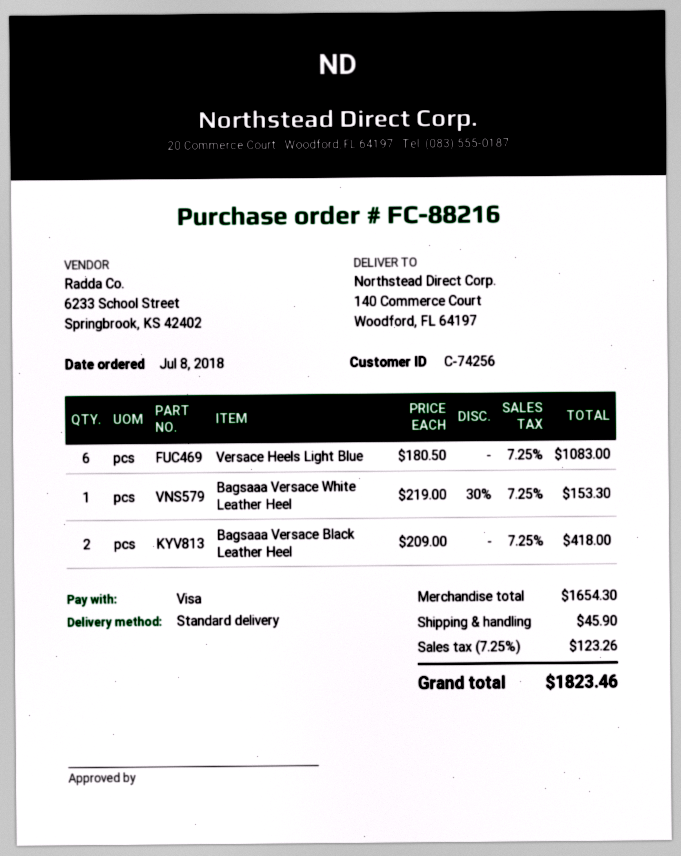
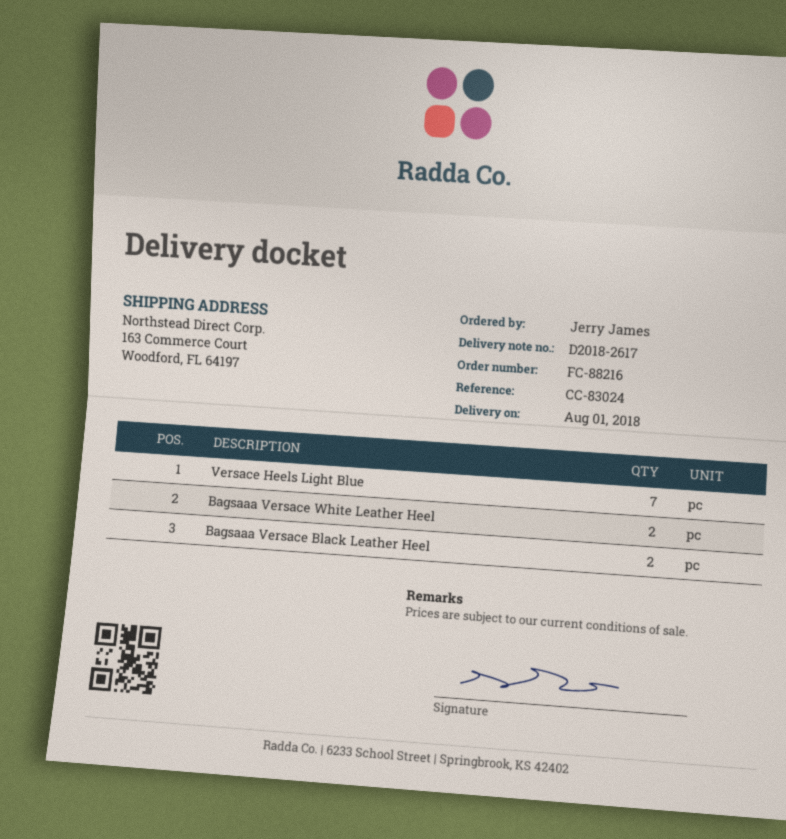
ship to: 140 Commerce Court, Woodford, FL 64197 -> 163 Commerce Court, Woodford, FL 64197
Versace Heels Light Blue: 6 -> 7
Bagsaaa Versace White Leather Heel: 1 -> 2

